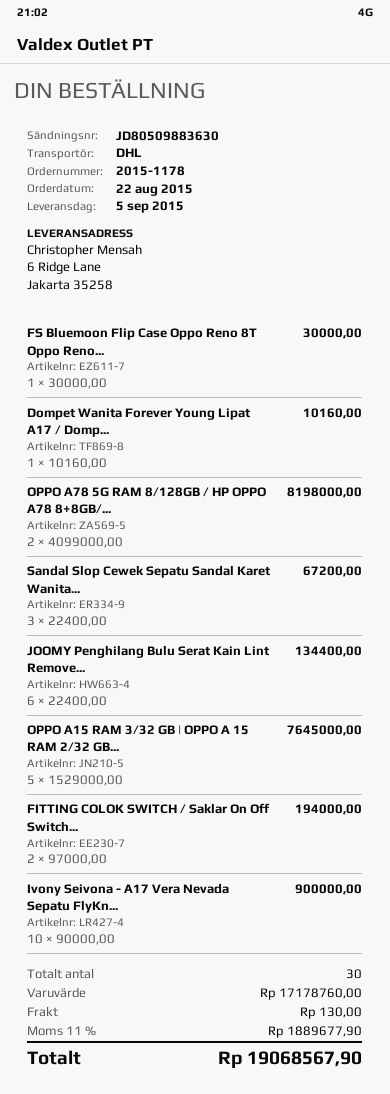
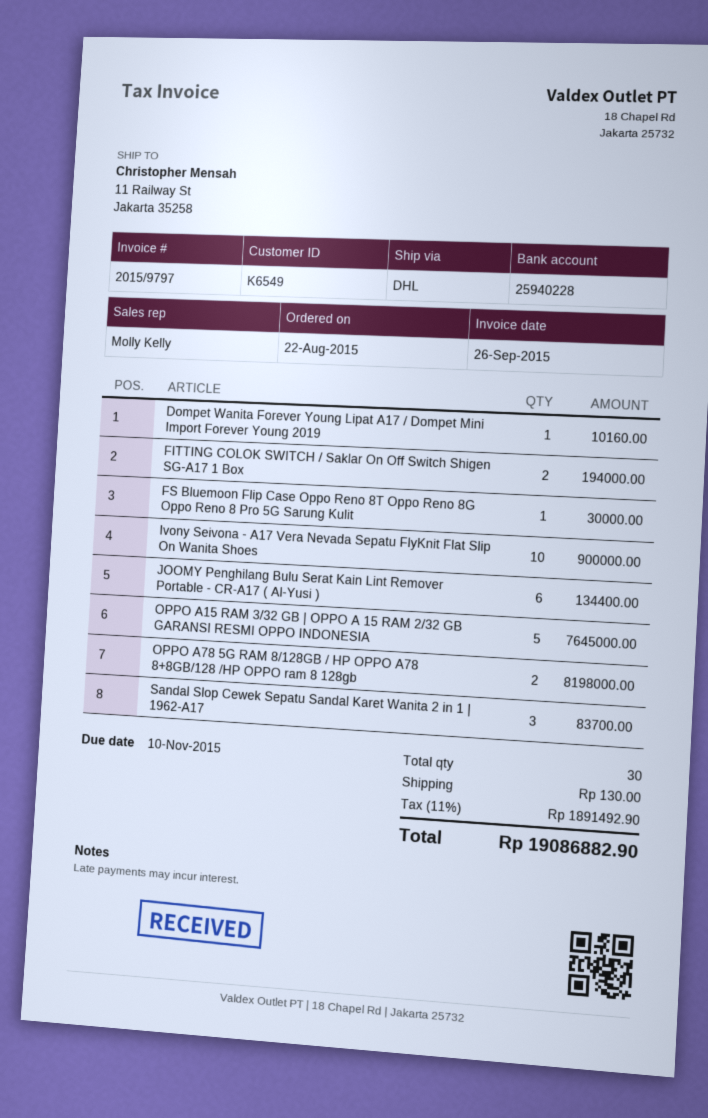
ship to: 6 Ridge Lane, Jakarta 35258 -> 11 Railway St, Jakarta 35258
Sandal Slop Cewek Sepatu Sandal Karet Wanita...: 3 for 67200.00 -> 3 for 83700.00
tax: 11% = 1889677.90 -> 11% = 1891492.90
total: 19068567.90 -> 19086882.90

